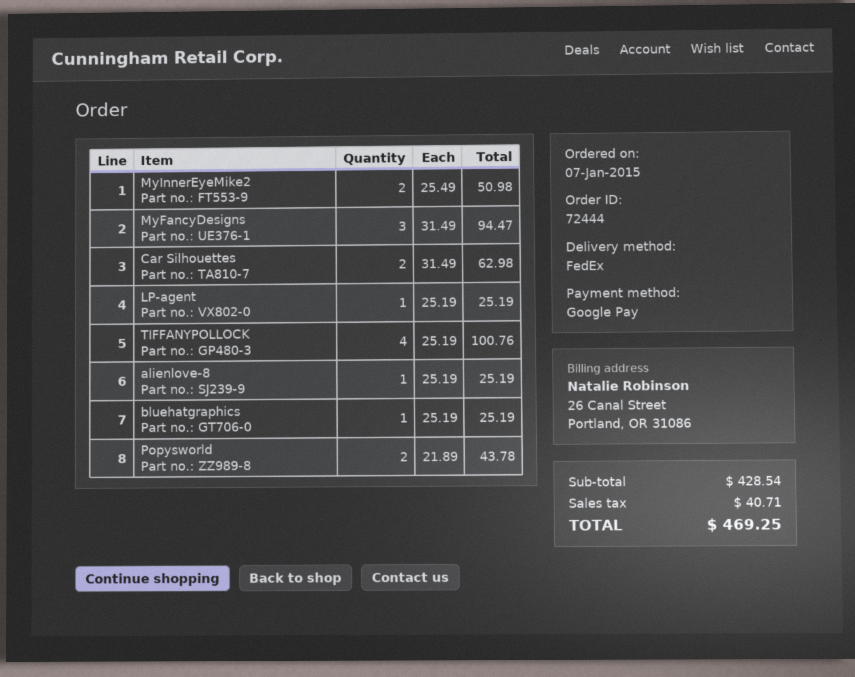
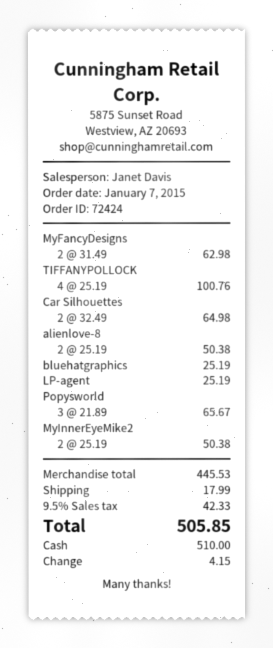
order number: 72444 -> 72424
payment method: Google Pay -> cash
MyInnerEyeMike2: 2 x 25.49 = 50.98 -> 2 x 25.19 = 50.38
MyFancyDesigns: 3 x 31.49 = 94.47 -> 2 x 31.49 = 62.98
Car Silhouettes: 2 x 31.49 = 62.98 -> 2 x 32.49 = 64.98
alienlove-8: 1 x 25.19 = 25.19 -> 2 x 25.19 = 50.38
Popysworld: 2 x 21.89 = 43.78 -> 3 x 21.89 = 65.67
subtotal: 428.54 -> 445.53
shipping: none -> 17.99
tax: 40.71 -> 42.33
total: 469.25 -> 505.85

